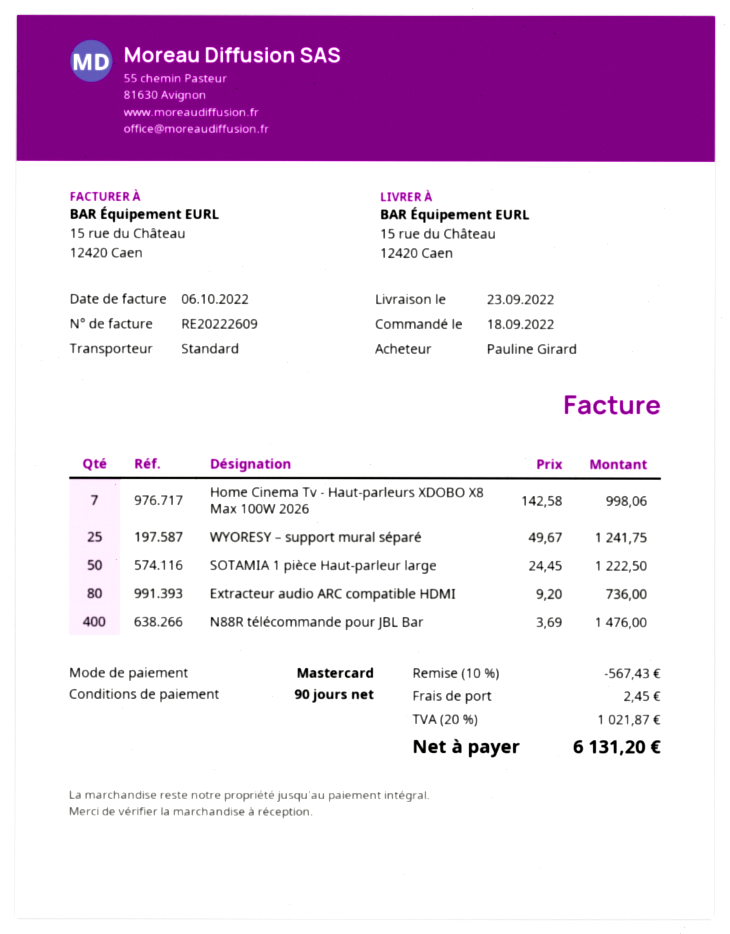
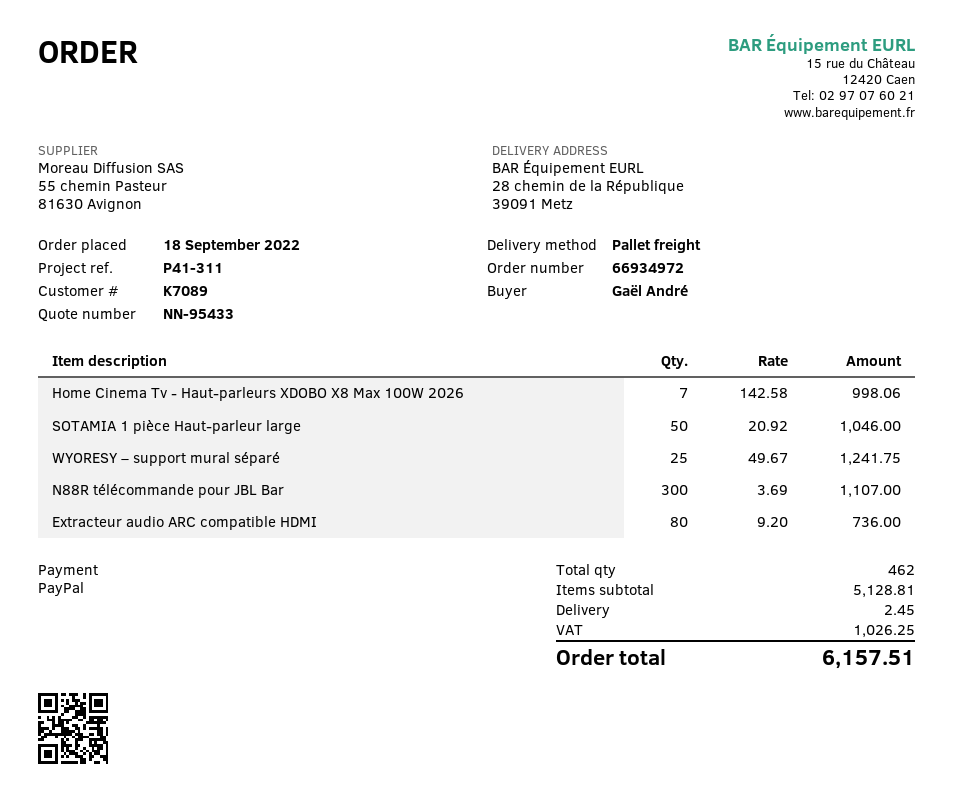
ordered by: Pauline Girard -> Gaël André
payment method: Mastercard -> PayPal
shipping method: standard -> pallet freight
ship to: 15 rue du Château, 12420 Caen -> 28 chemin de la République, 39091 Metz
SOTAMIA 1 pièce Haut-parleur large: 50 x 24.45 = 1222.50 -> 50 x 20.92 = 1046.00
N88R télécommande pour JBL Bar: 400 x 3.69 = 1476.00 -> 300 x 3.69 = 1107.00
discount: 10% = 567.43 -> none
tax: 1021.87 -> 1026.25
total: 6131.20 -> 6157.51

